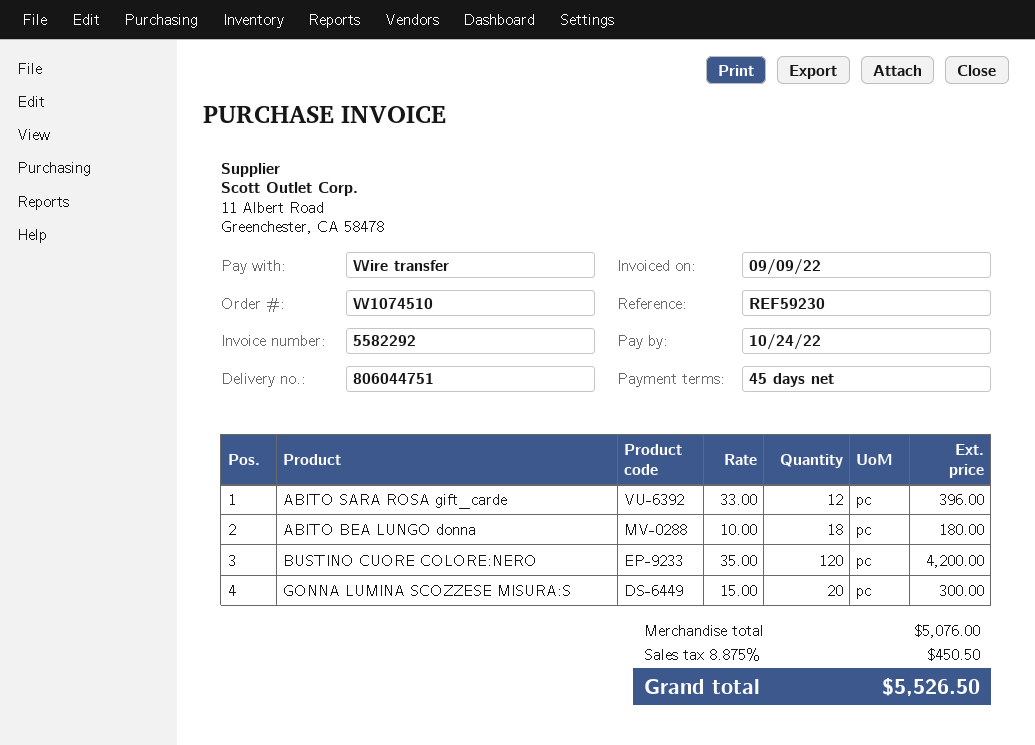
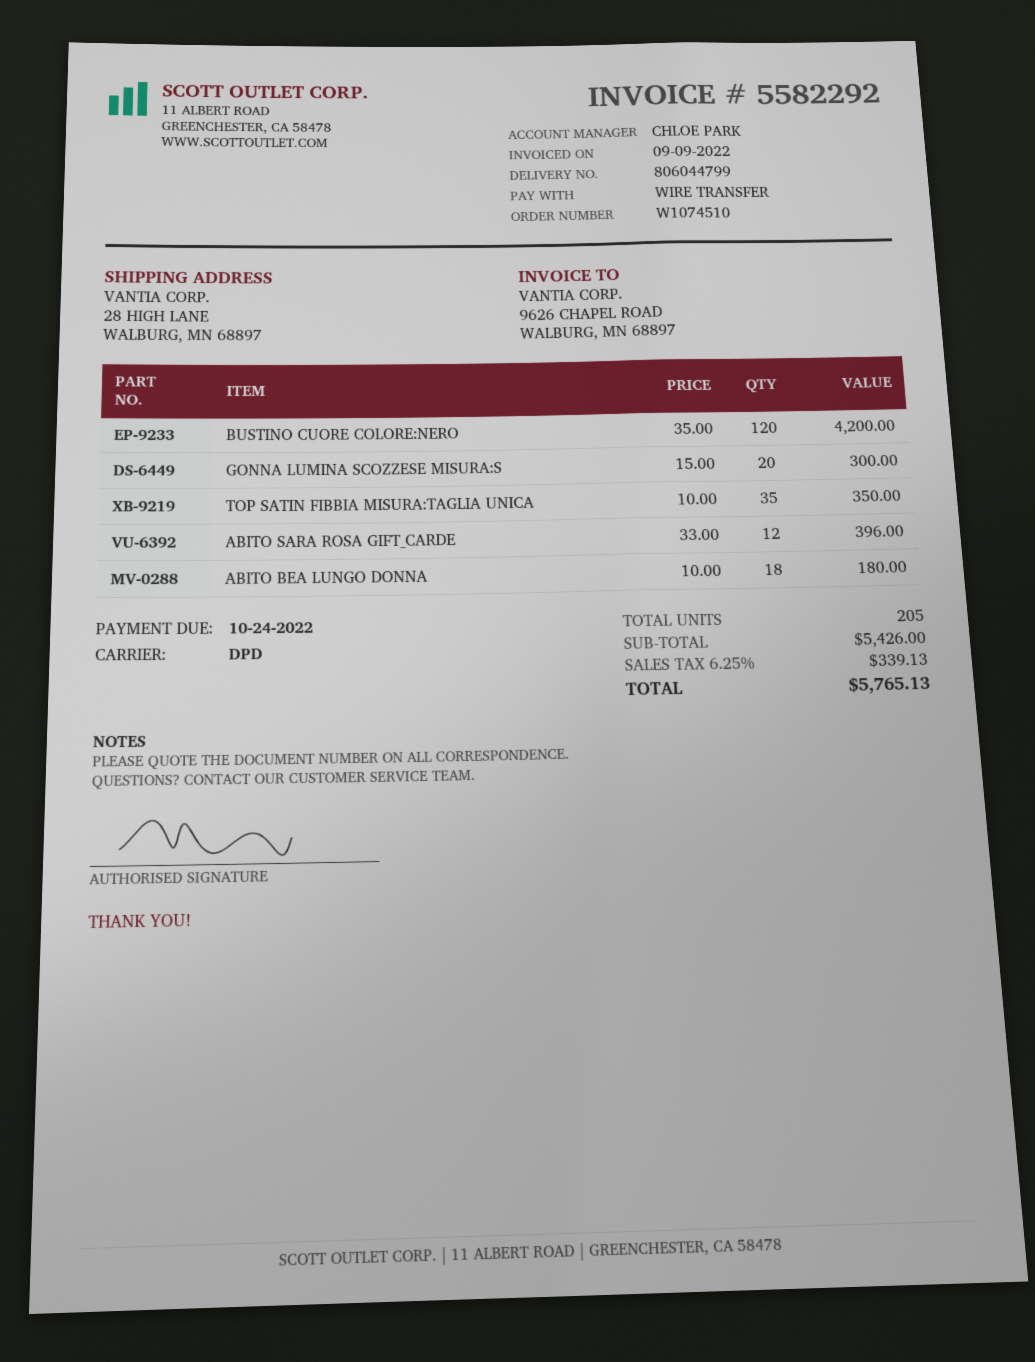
delivery note number: 806044751 -> 806044799
TOP SATIN FIBBIA MISURA:TAGLIA UNICA: none -> 35 x 10.00 = 350.00
subtotal: 5076.00 -> 5426.00
tax: 8.875% = 450.50 -> 6.25% = 339.13
total: 5526.50 -> 5765.13

